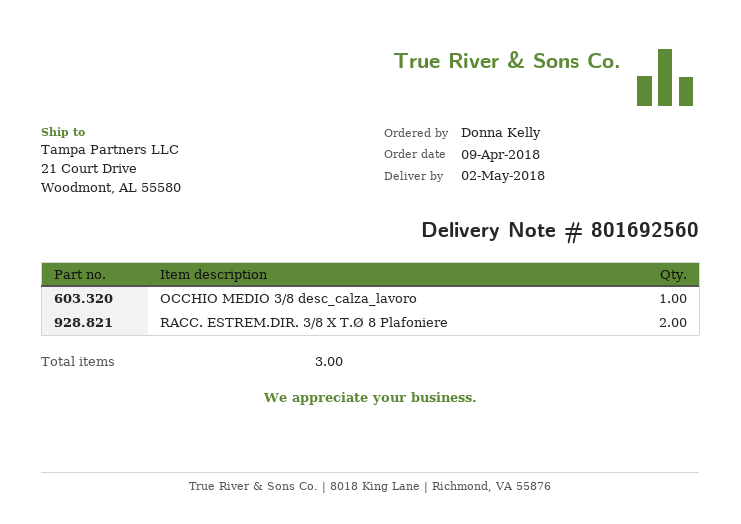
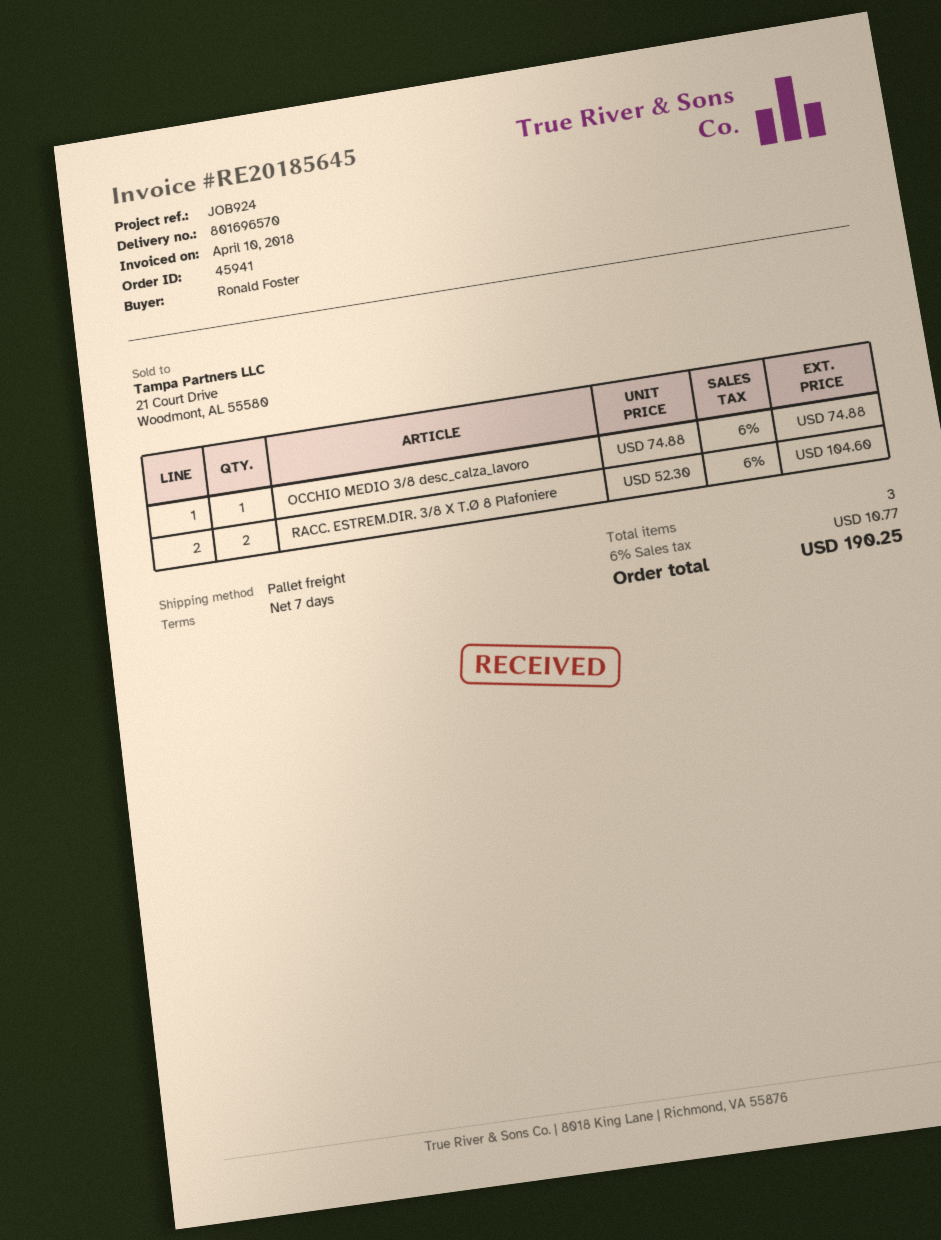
delivery note number: 801692560 -> 801696570
ordered by: Donna Kelly -> Ronald Foster

